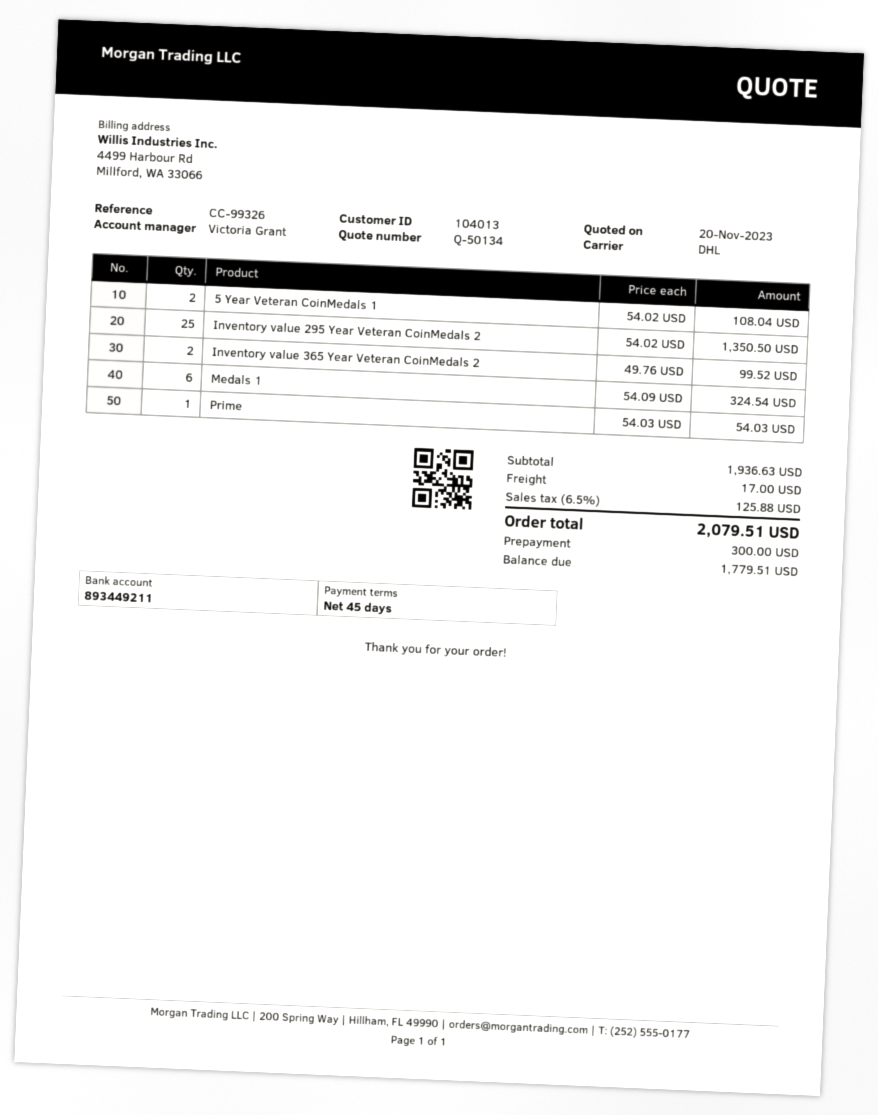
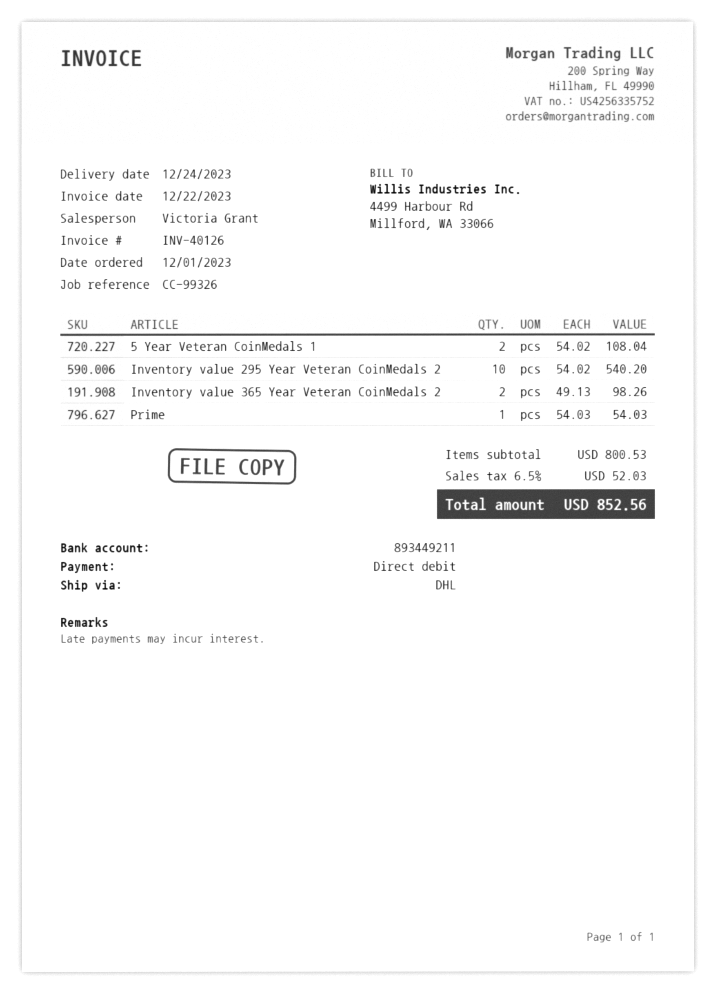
Inventory value 295 Year Veteran CoinMedals 2: 25 x 54.02 = 1350.50 -> 10 x 54.02 = 540.20
Inventory value 365 Year Veteran CoinMedals 2: 2 x 49.76 = 99.52 -> 2 x 49.13 = 98.26
Medals 1: 6 x 54.09 = 324.54 -> none
subtotal: 1936.63 -> 800.53
shipping: 17.00 -> none
tax: 6.5% = 125.88 -> 6.5% = 52.03
total: 2079.51 -> 852.56

